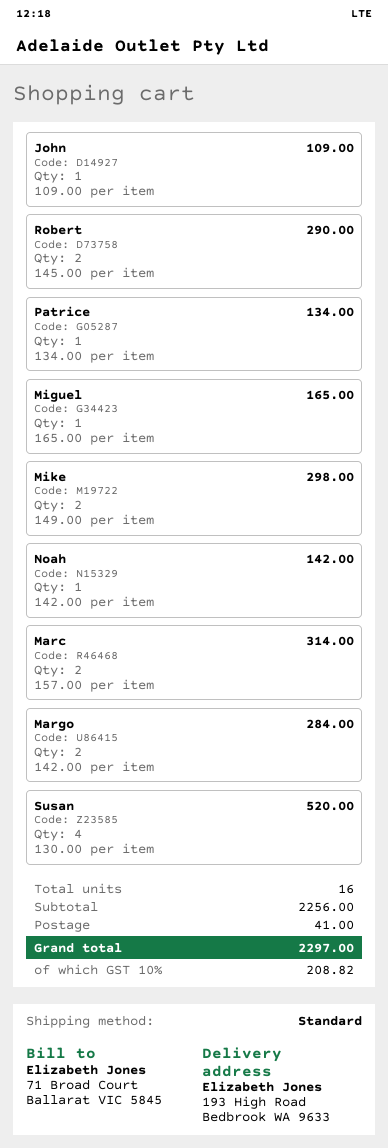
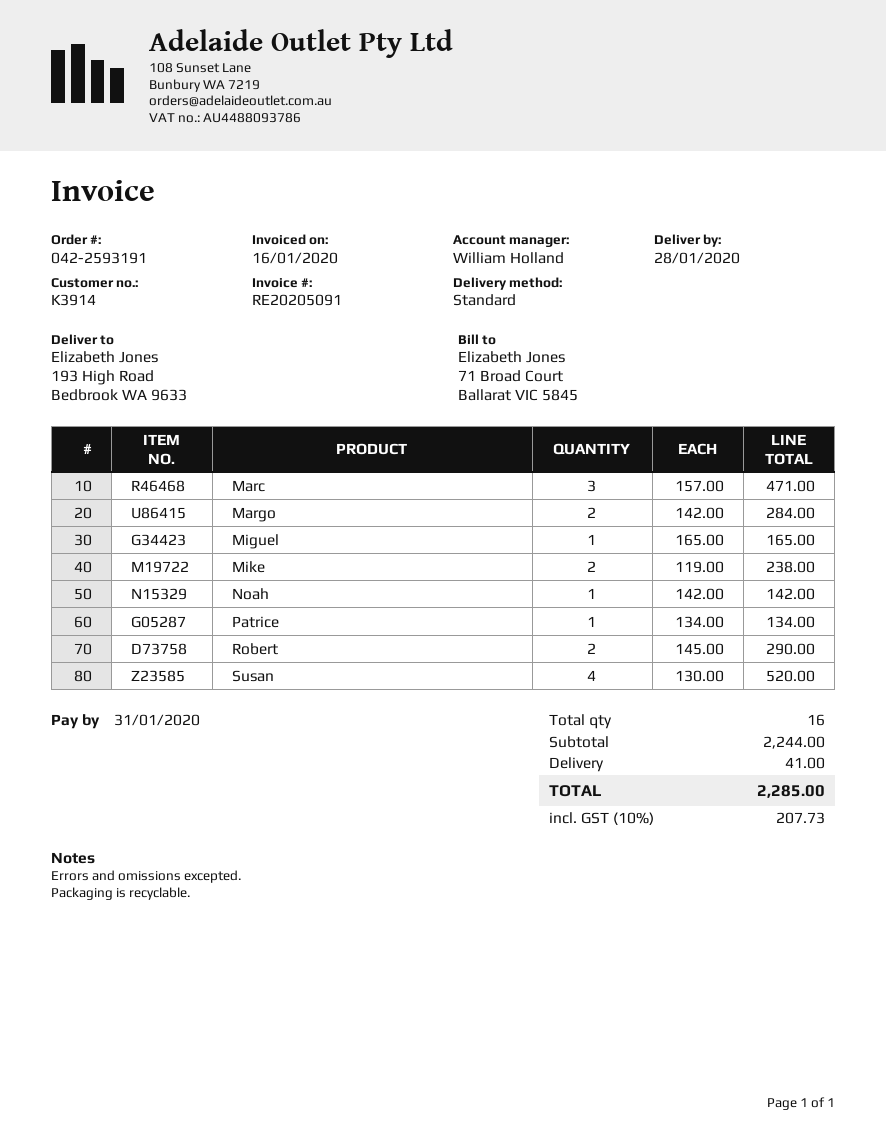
John: 1 x 109.00 = 109.00 -> none
Mike: 2 x 149.00 = 298.00 -> 2 x 119.00 = 238.00
Marc: 2 x 157.00 = 314.00 -> 3 x 157.00 = 471.00
subtotal: 2256.00 -> 2244.00
tax: 10% = 208.82 -> 10% = 207.73
total: 2297.00 -> 2285.00

